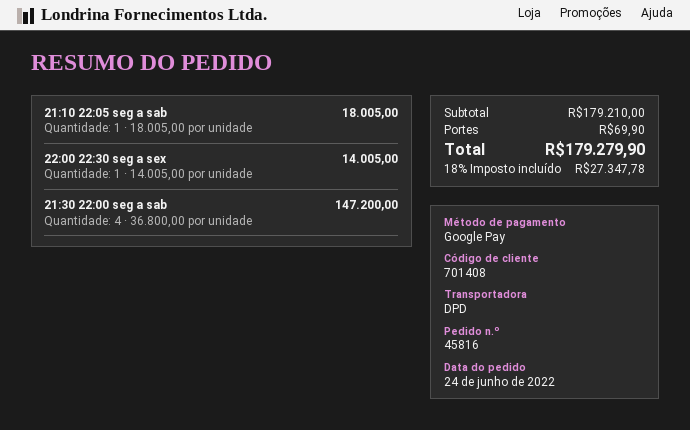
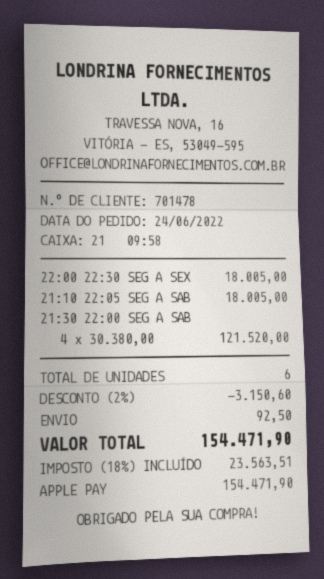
customer number: 701408 -> 701478
payment method: Google Pay -> Apple Pay
22:00 22:30 seg a sex: 1 x 14005.00 = 14005.00 -> 1 x 18005.00 = 18005.00
21:30 22:00 seg a sab: 4 x 36800.00 = 147200.00 -> 4 x 30380.00 = 121520.00
discount: none -> 2% = 3150.60
shipping: 69.90 -> 92.50
tax: 18% = 27347.78 -> 18% = 23563.51
total: 179279.90 -> 154471.90

